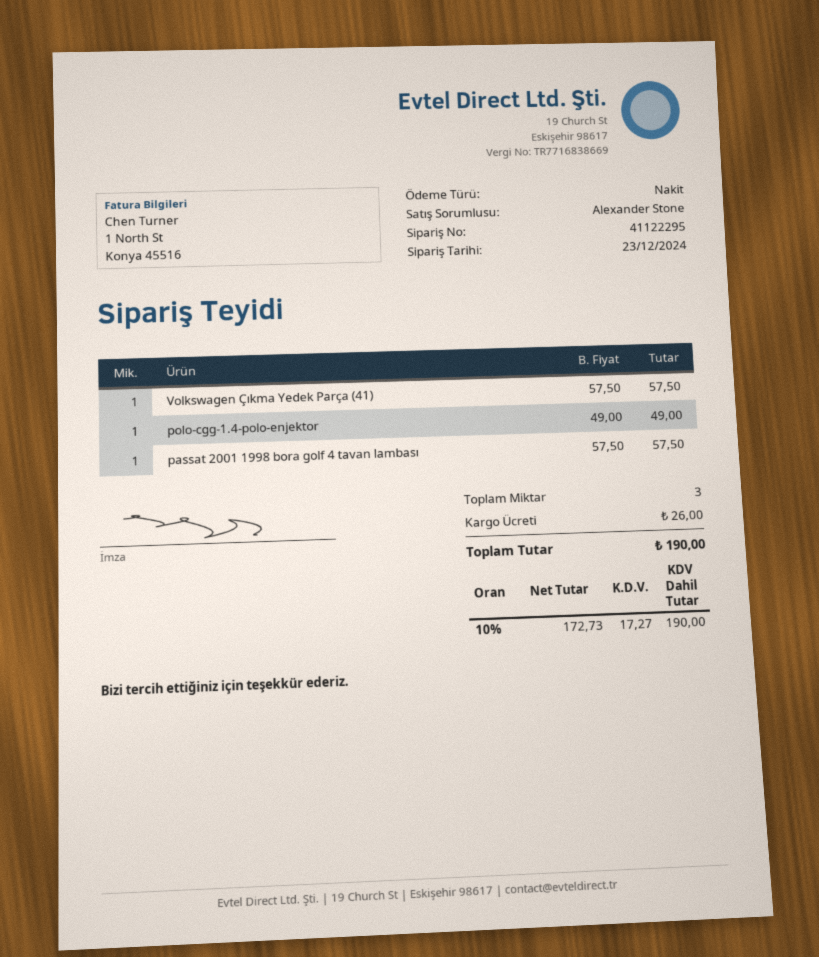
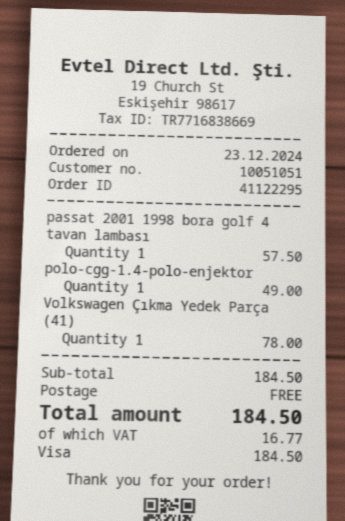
payment method: cash -> Visa
Volkswagen Çıkma Yedek Parça (41): 1 for 57.50 -> 1 for 78.00
shipping: 26.00 -> 0.00
tax: 17.27 -> 16.77
total: 190.00 -> 184.50

